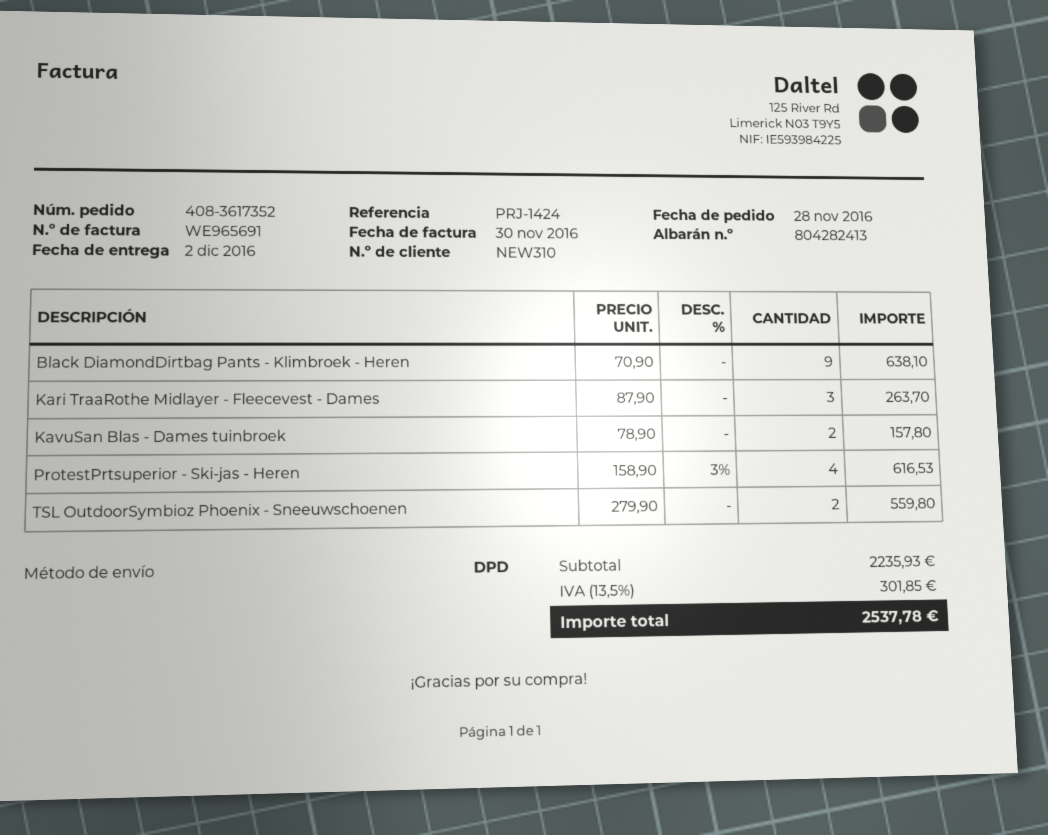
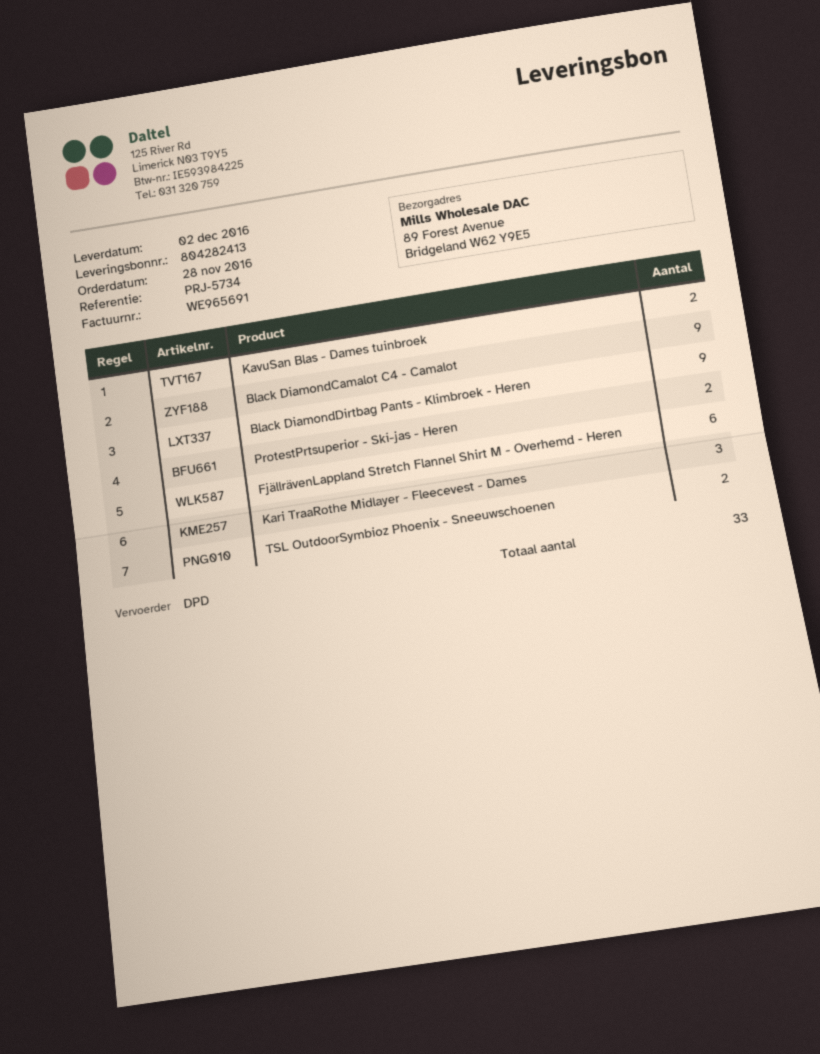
reference: PRJ-1424 -> PRJ-5734
ProtestPrtsuperior - Ski-jas - Heren: 4 -> 2
Black DiamondCamalot C4 - Camalot: none -> 9
FjällrävenLappland Stretch Flannel Shirt M - Overhemd - Heren: none -> 6

